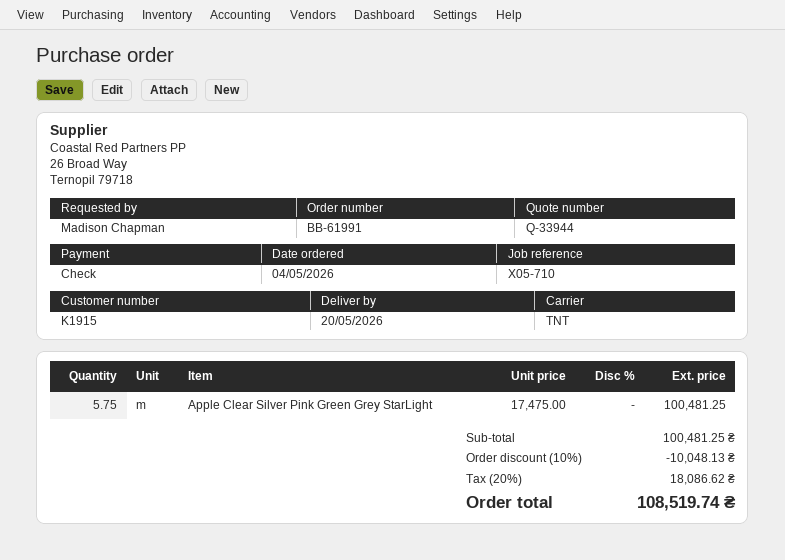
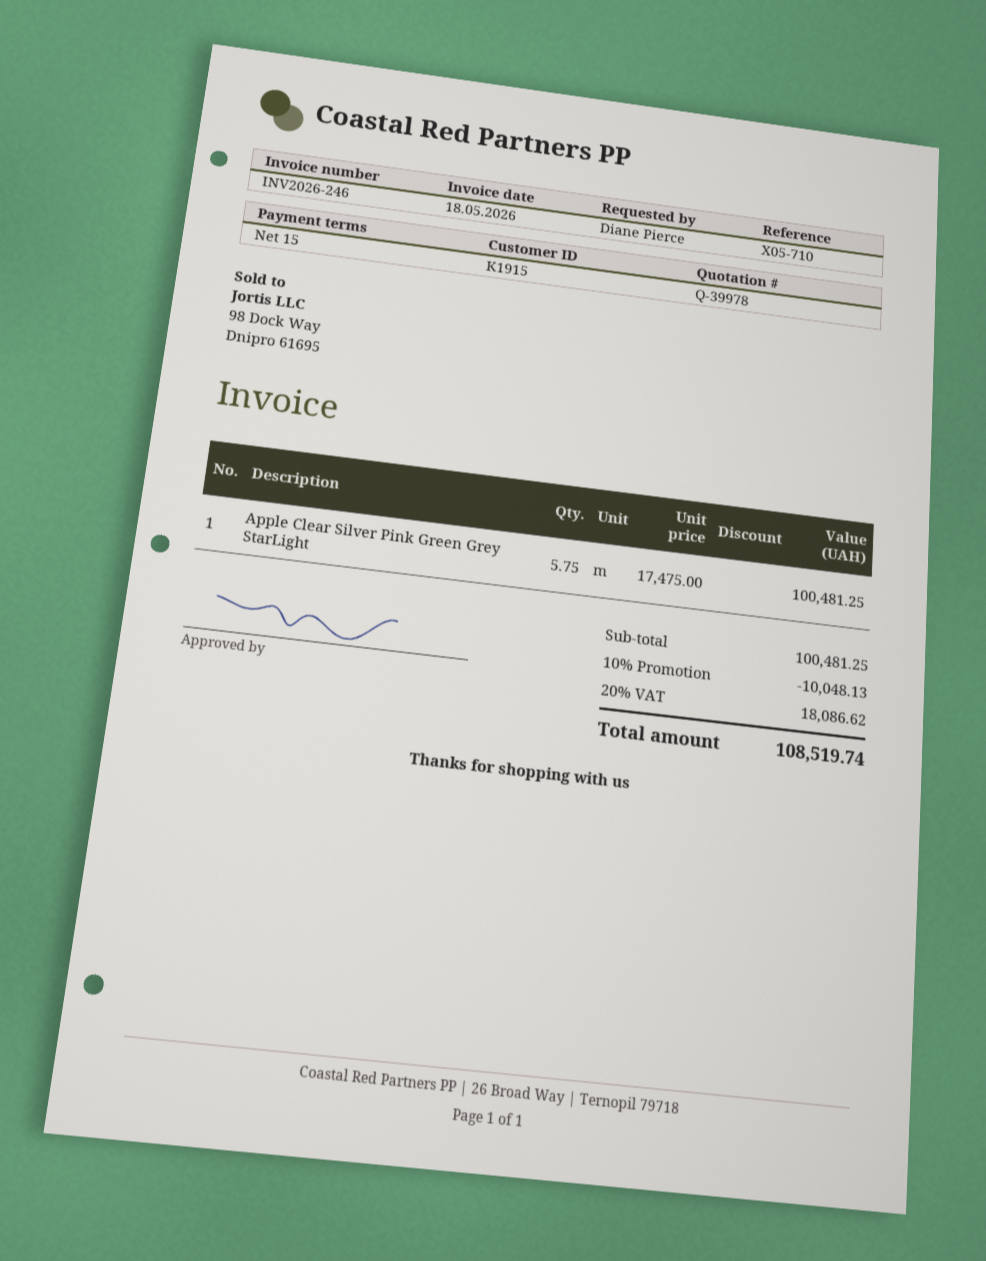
quote number: Q-33944 -> Q-39978
ordered by: Madison Chapman -> Diane Pierce

